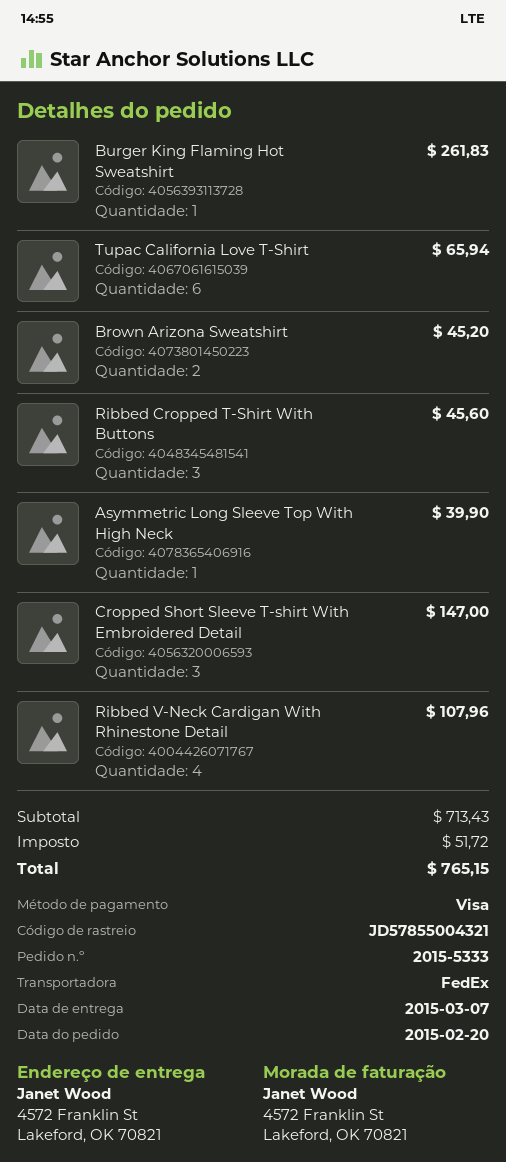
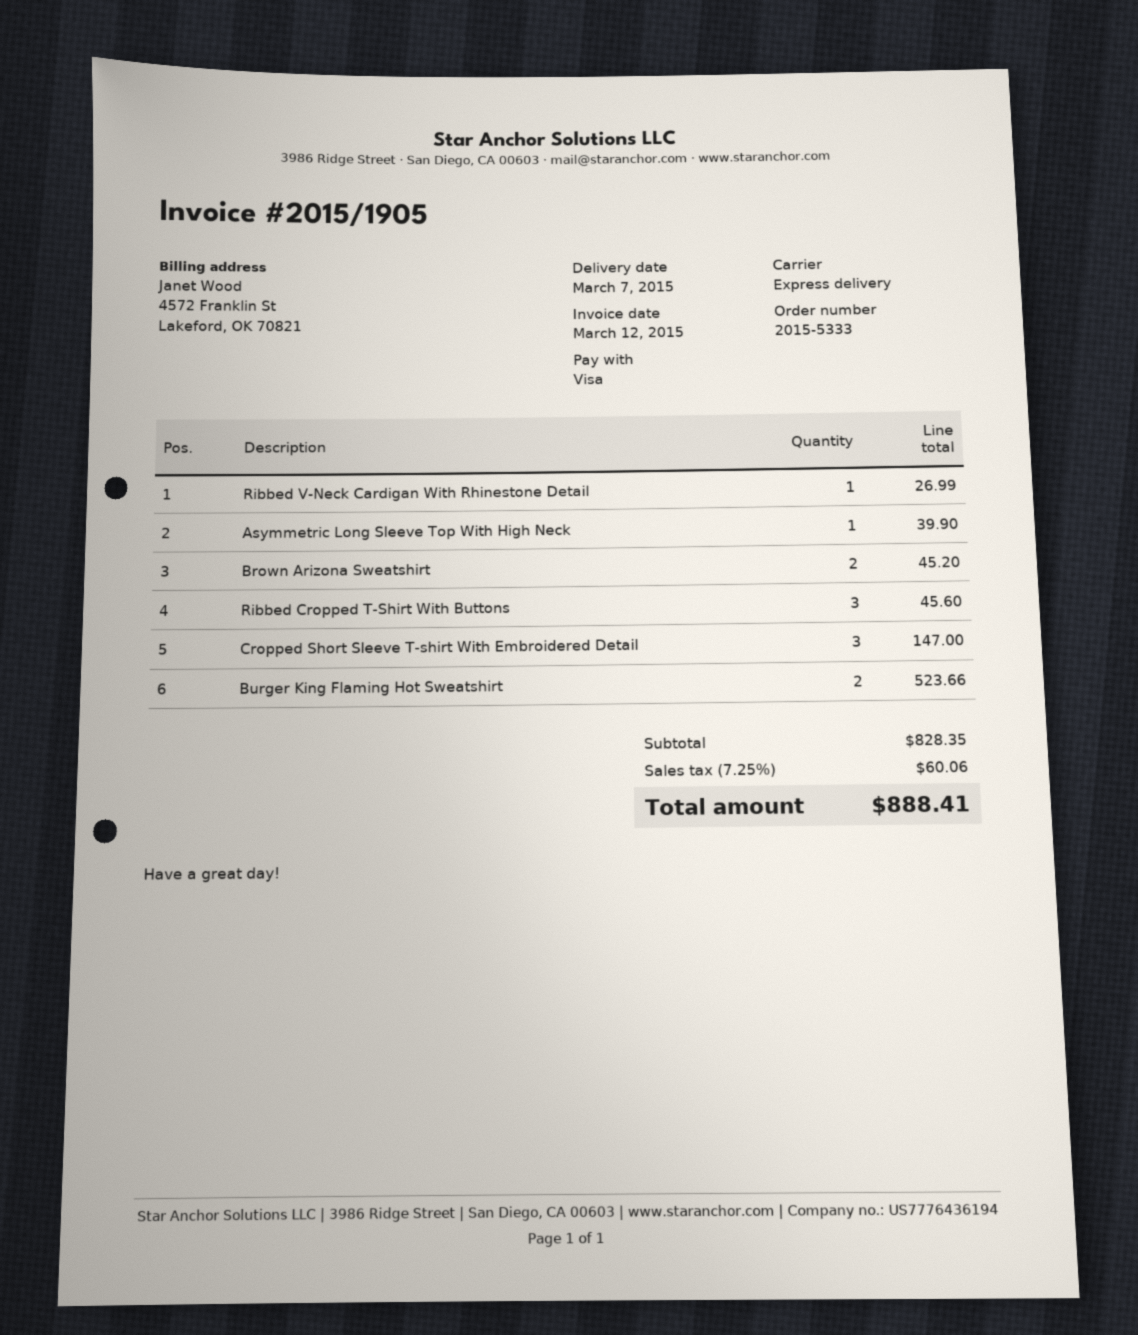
shipping method: FedEx -> express
Burger King Flaming Hot Sweatshirt: 1 for 261.83 -> 2 for 523.66
Tupac California Love T-Shirt: 6 for 65.94 -> none
Ribbed V-Neck Cardigan With Rhinestone Detail: 4 for 107.96 -> 1 for 26.99
subtotal: 713.43 -> 828.35
tax: 51.72 -> 60.06
total: 765.15 -> 888.41

